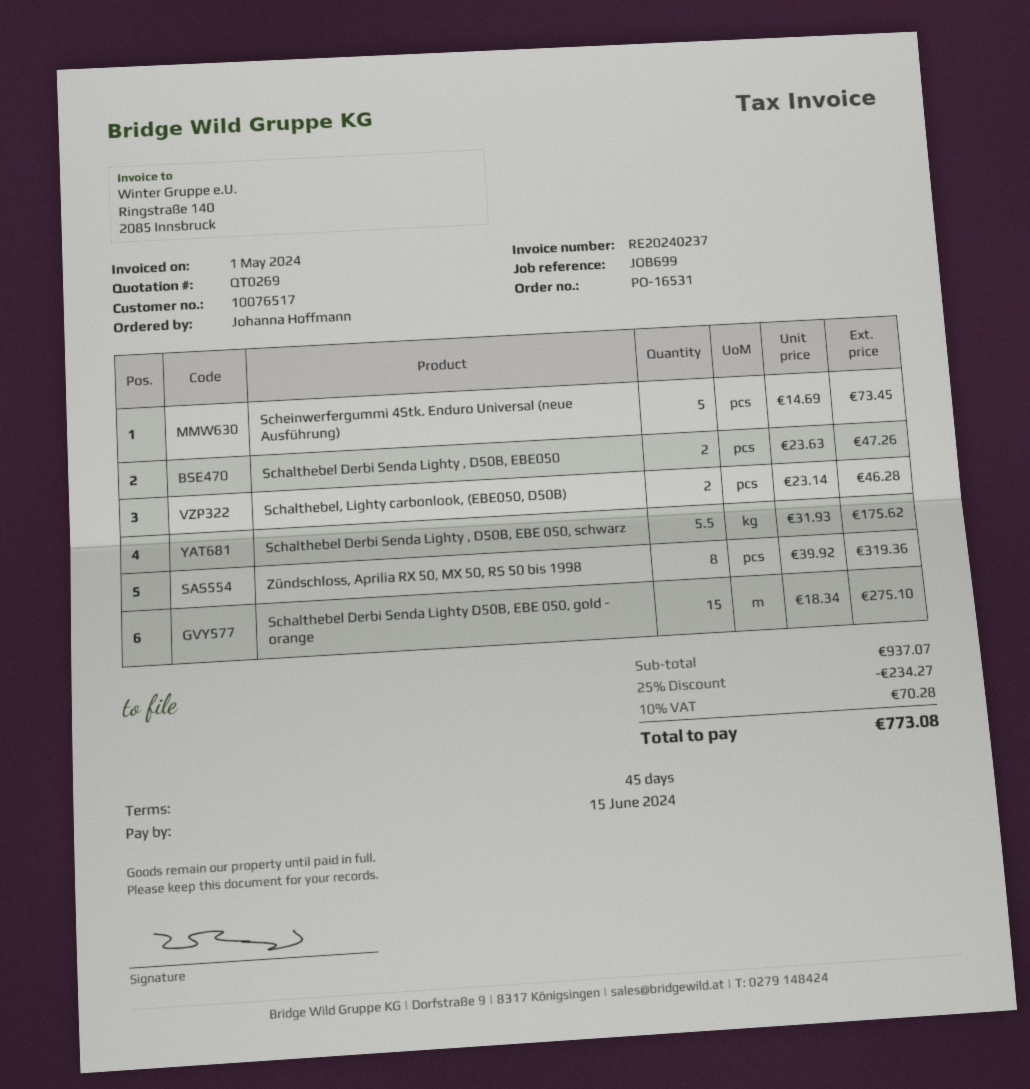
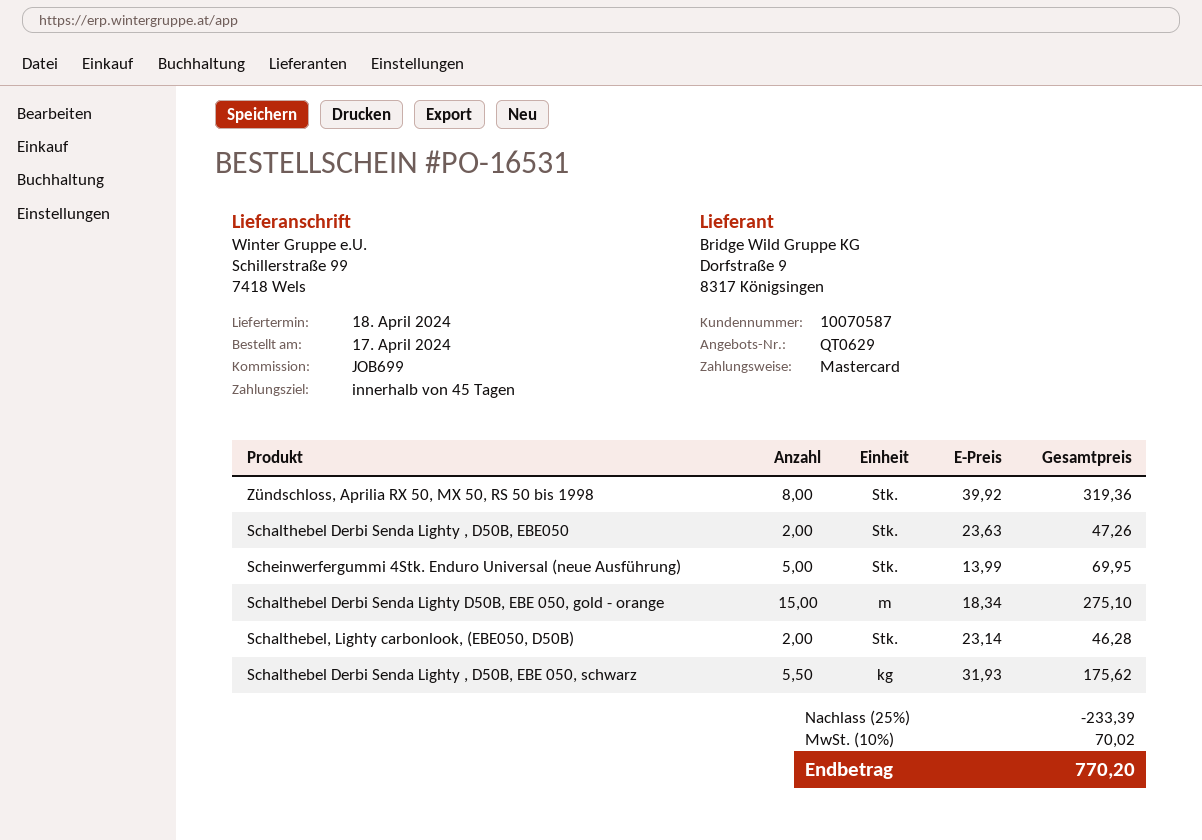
quote number: QT0269 -> QT0629
customer number: 10076517 -> 10070587
Scheinwerfergummi 4Stk. Enduro Universal (neue Ausführung): 5 x 14.69 = 73.45 -> 5 x 13.99 = 69.95
discount: 25% = 234.27 -> 25% = 233.39
tax: 10% = 70.28 -> 10% = 70.02
total: 773.08 -> 770.20

